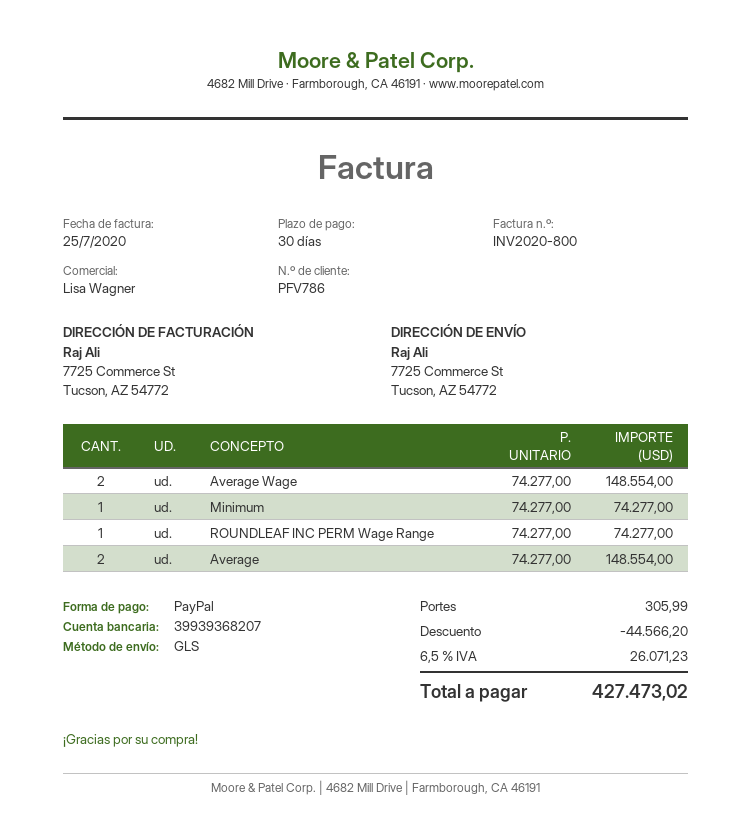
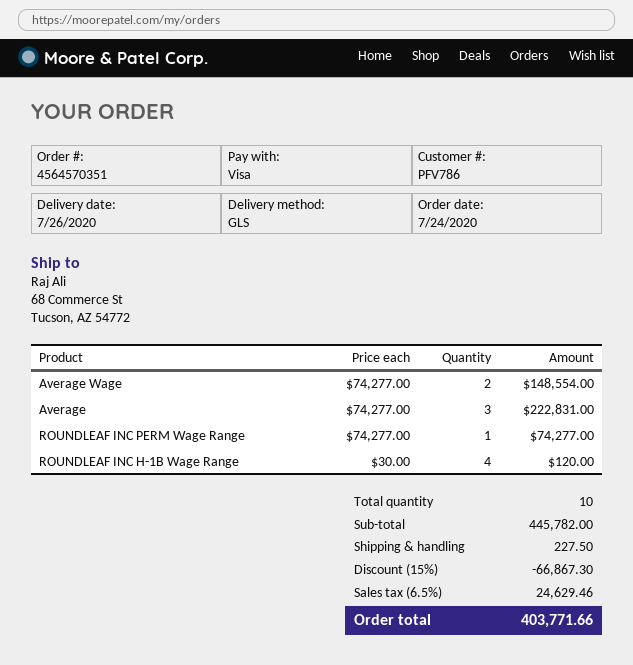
payment method: PayPal -> Visa
ship to: 7725 Commerce St, Tucson, AZ 54772 -> 68 Commerce St, Tucson, AZ 54772
Minimum: 1 x 74277.00 = 74277.00 -> none
Average: 2 x 74277.00 = 148554.00 -> 3 x 74277.00 = 222831.00
ROUNDLEAF INC H-1B Wage Range: none -> 4 x 30.00 = 120.00
discount: 44566.20 -> 66867.30
shipping: 305.99 -> 227.50
tax: 6.5% = 26071.23 -> 6.5% = 24629.46
total: 427473.02 -> 403771.66

